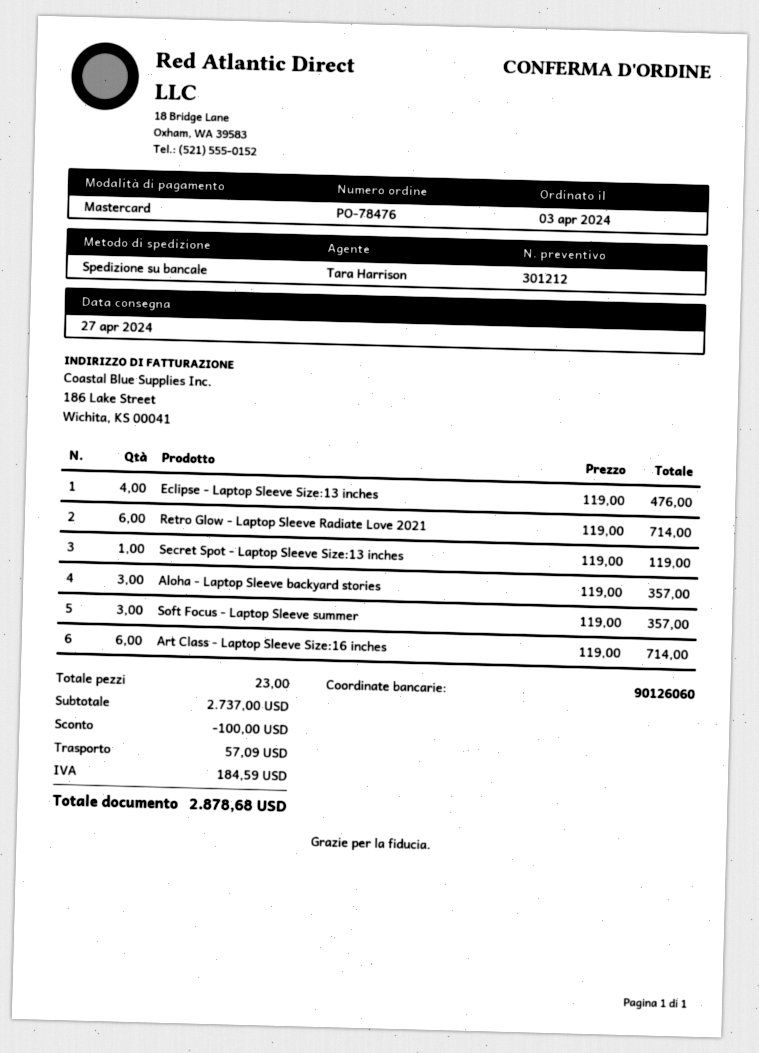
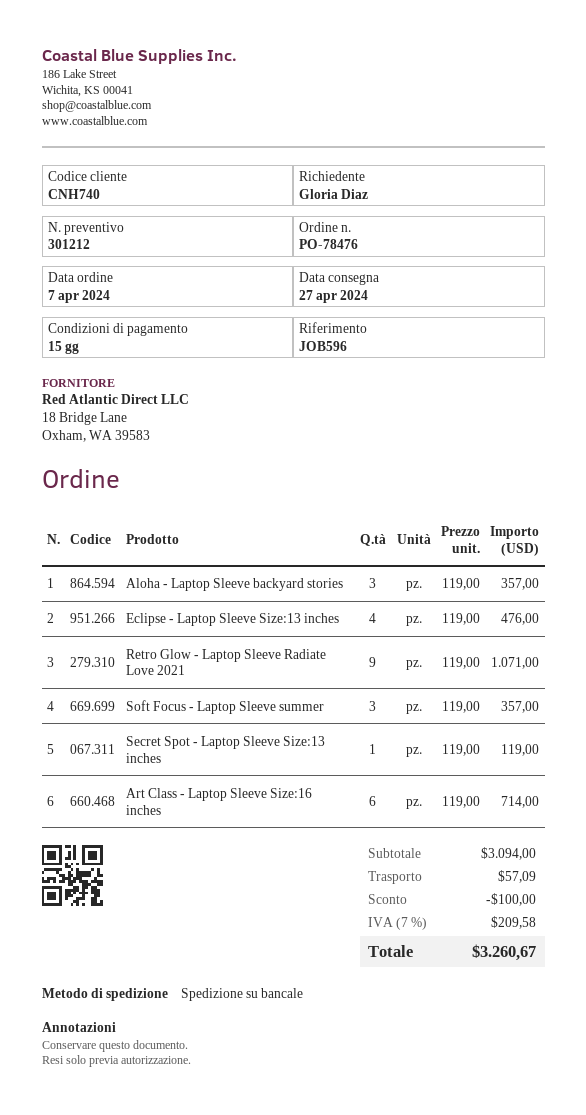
order date: 2024-04-03 -> 2024-04-07
Retro Glow - Laptop Sleeve Radiate Love 2021: 6 x 119.00 = 714.00 -> 9 x 119.00 = 1071.00
subtotal: 2737.00 -> 3094.00
tax: 184.59 -> 209.58
total: 2878.68 -> 3260.67

